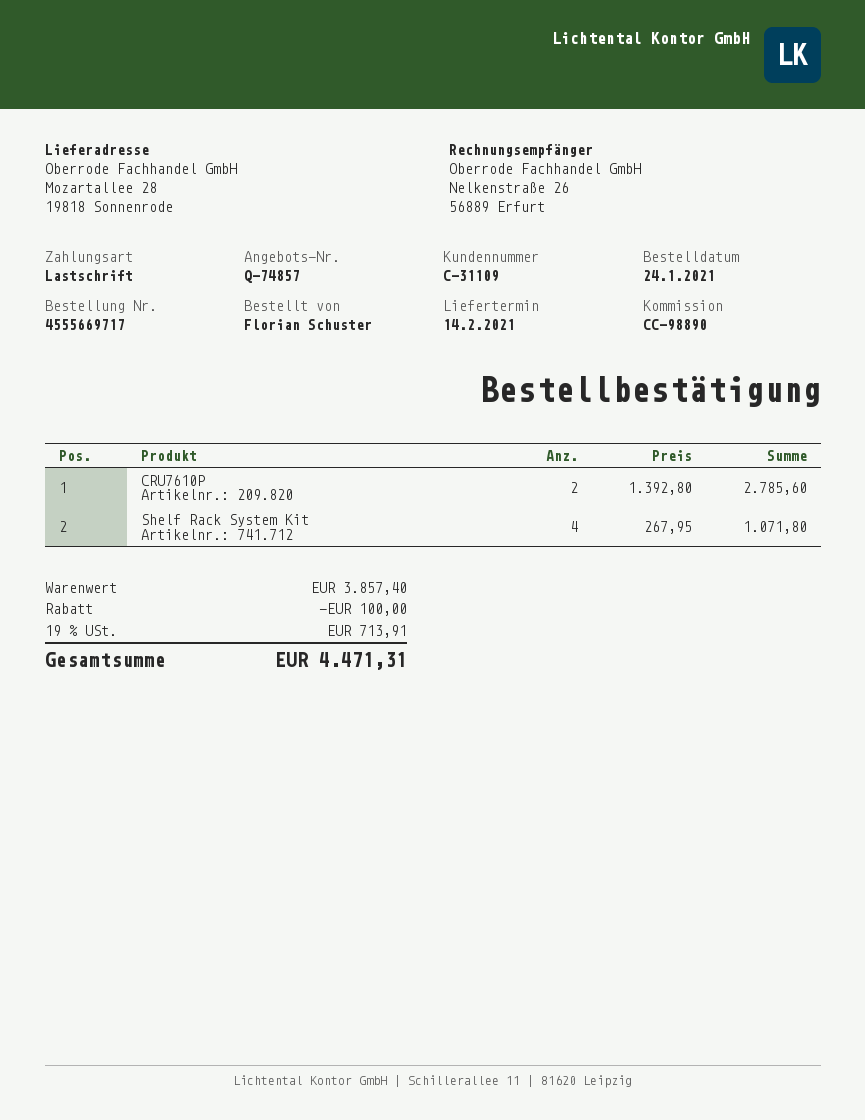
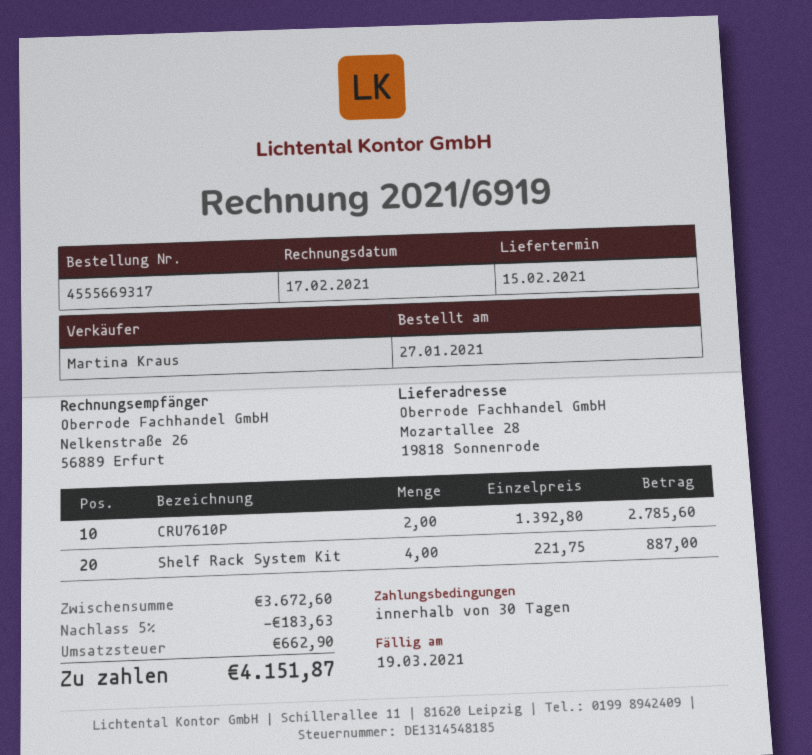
order number: 4555669717 -> 4555669317
order date: 2021-01-24 -> 2021-01-27
delivery date: 2021-02-14 -> 2021-02-15
Shelf Rack System Kit: 4 x 267.95 = 1071.80 -> 4 x 221.75 = 887.00
subtotal: 3857.40 -> 3672.60
discount: 100.00 -> 183.63
tax: 713.91 -> 662.90
total: 4471.31 -> 4151.87

